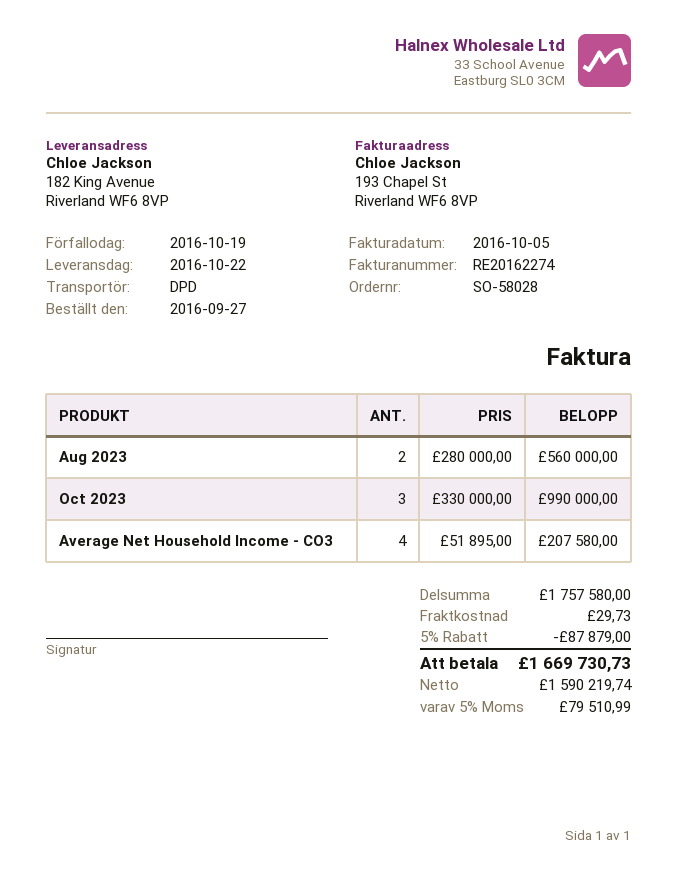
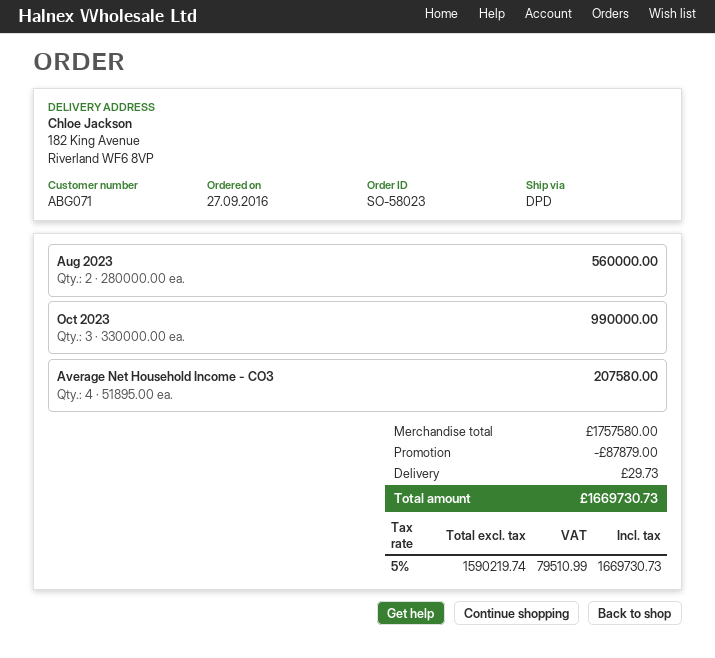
order number: SO-58028 -> SO-58023

